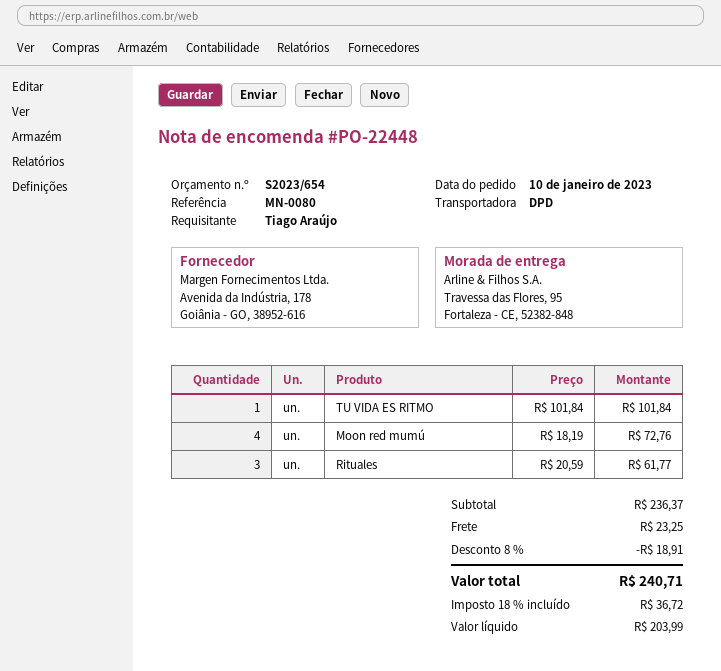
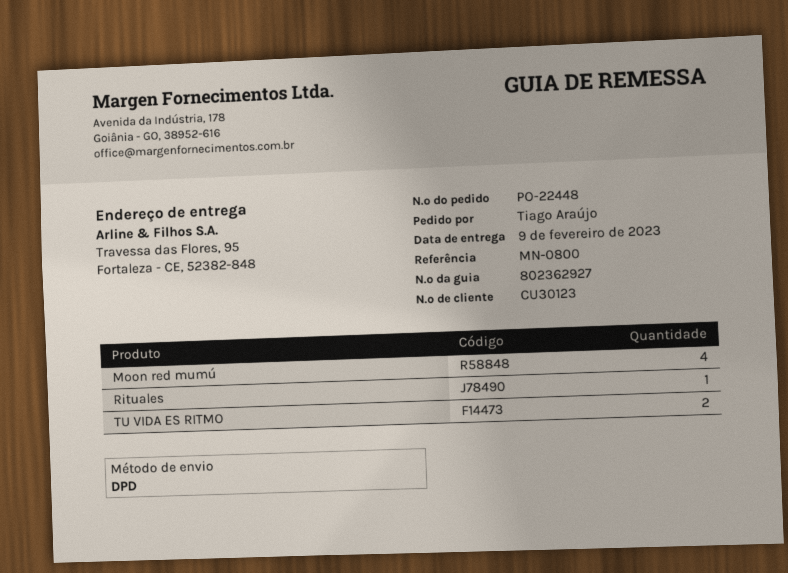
reference: MN-0080 -> MN-0800
TU VIDA ES RITMO: 1 -> 2
Rituales: 3 -> 1

